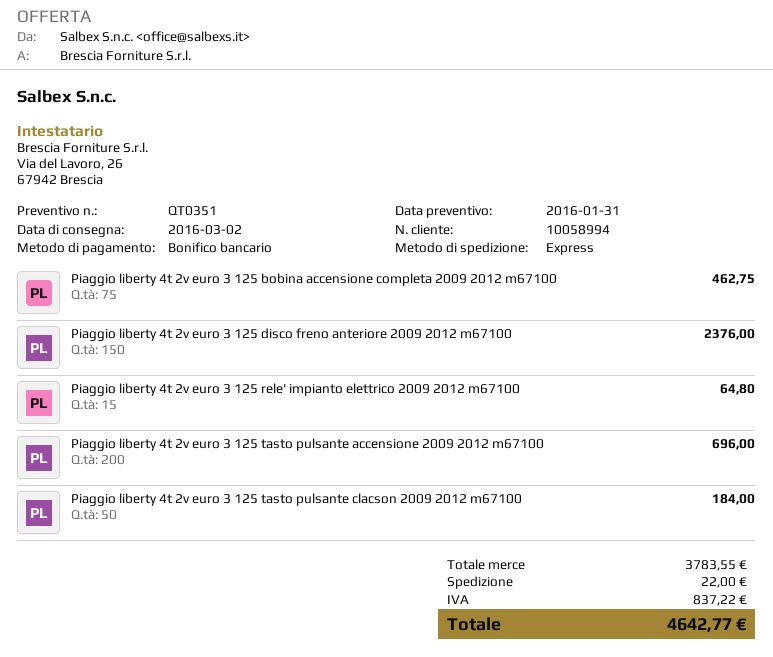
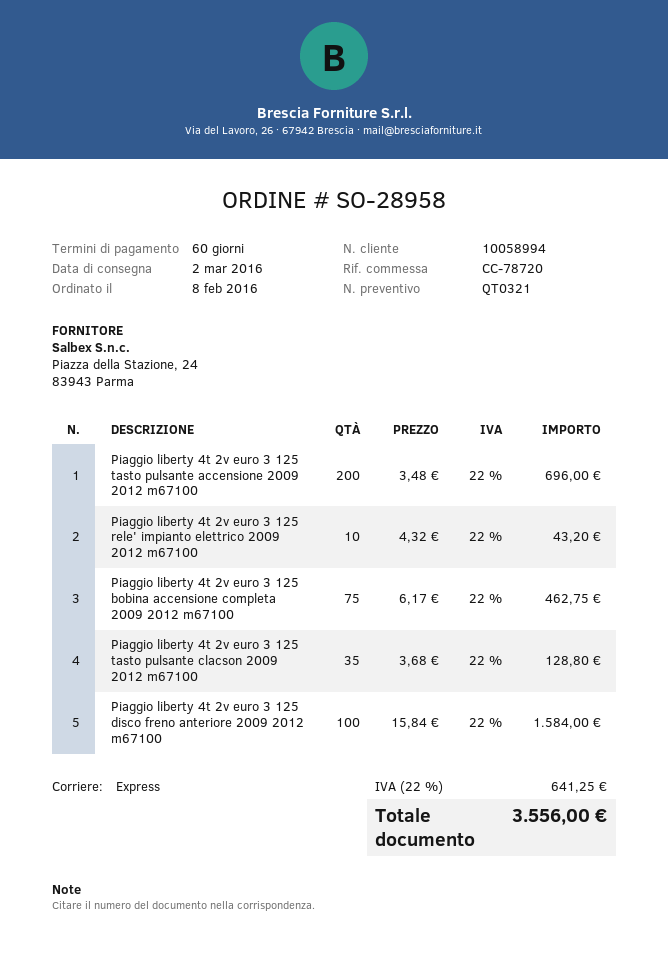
quote number: QT0351 -> QT0321
Piaggio liberty 4t 2v euro 3 125 disco freno anteriore 2009 2012 m67100: 150 for 2376.00 -> 100 for 1584.00
Piaggio liberty 4t 2v euro 3 125 rele' impianto elettrico 2009 2012 m67100: 15 for 64.80 -> 10 for 43.20
Piaggio liberty 4t 2v euro 3 125 tasto pulsante clacson 2009 2012 m67100: 50 for 184.00 -> 35 for 128.80
shipping: 22.00 -> none
tax: 837.22 -> 641.25
total: 4642.77 -> 3556.00

